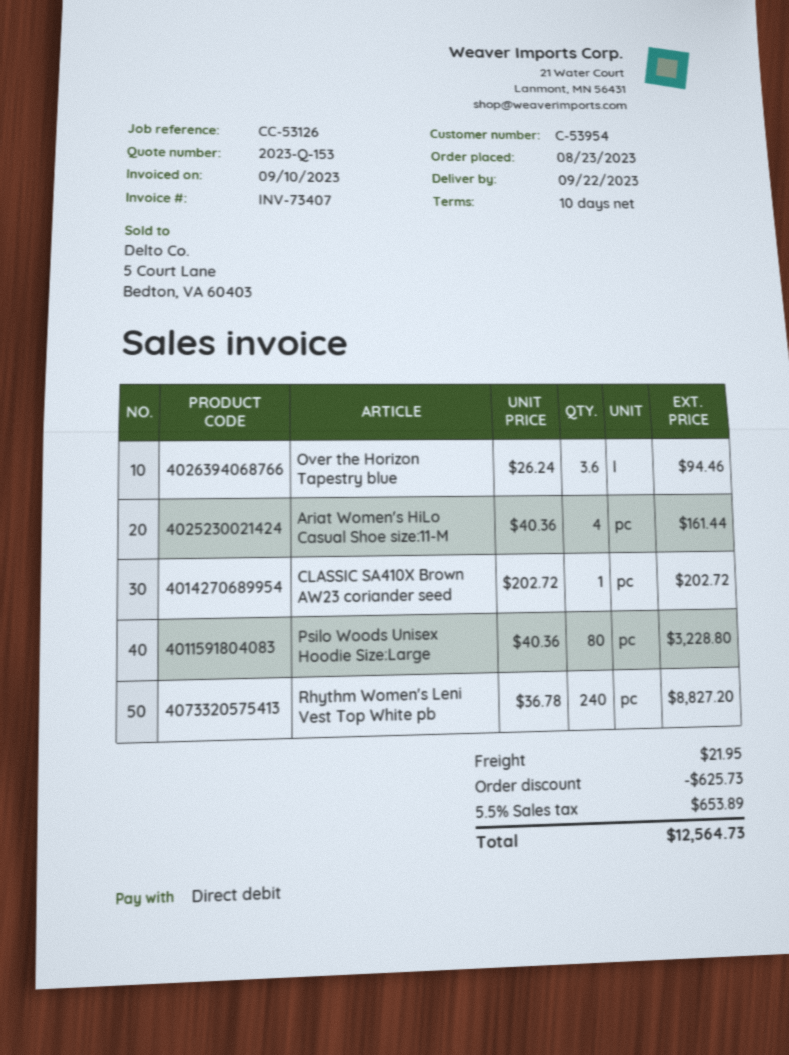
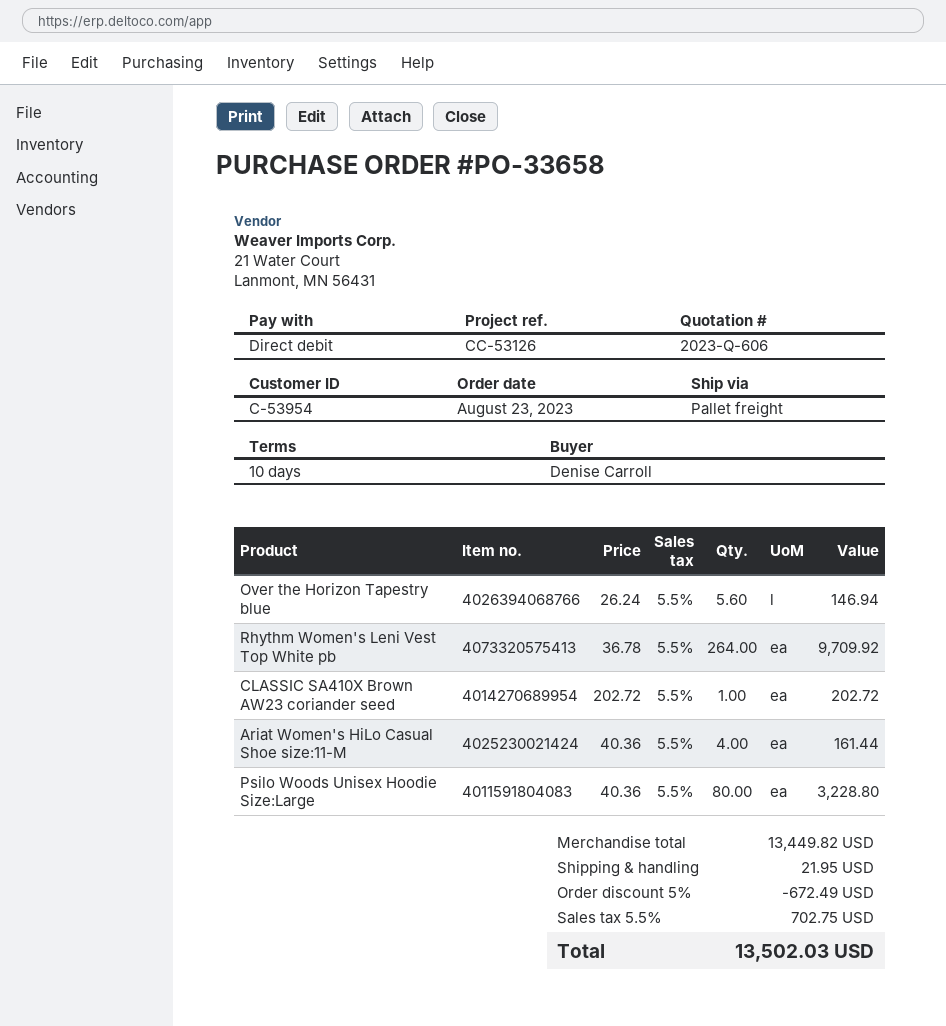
quote number: 2023-Q-153 -> 2023-Q-606
Over the Horizon Tapestry blue: 3.6 x 26.24 = 94.46 -> 5.6 x 26.24 = 146.94
Rhythm Women's Leni Vest Top White pb: 240 x 36.78 = 8827.20 -> 264 x 36.78 = 9709.92
discount: 625.73 -> 672.49
tax: 5.5% = 653.89 -> 5.5% = 702.75
total: 12564.73 -> 13502.03

